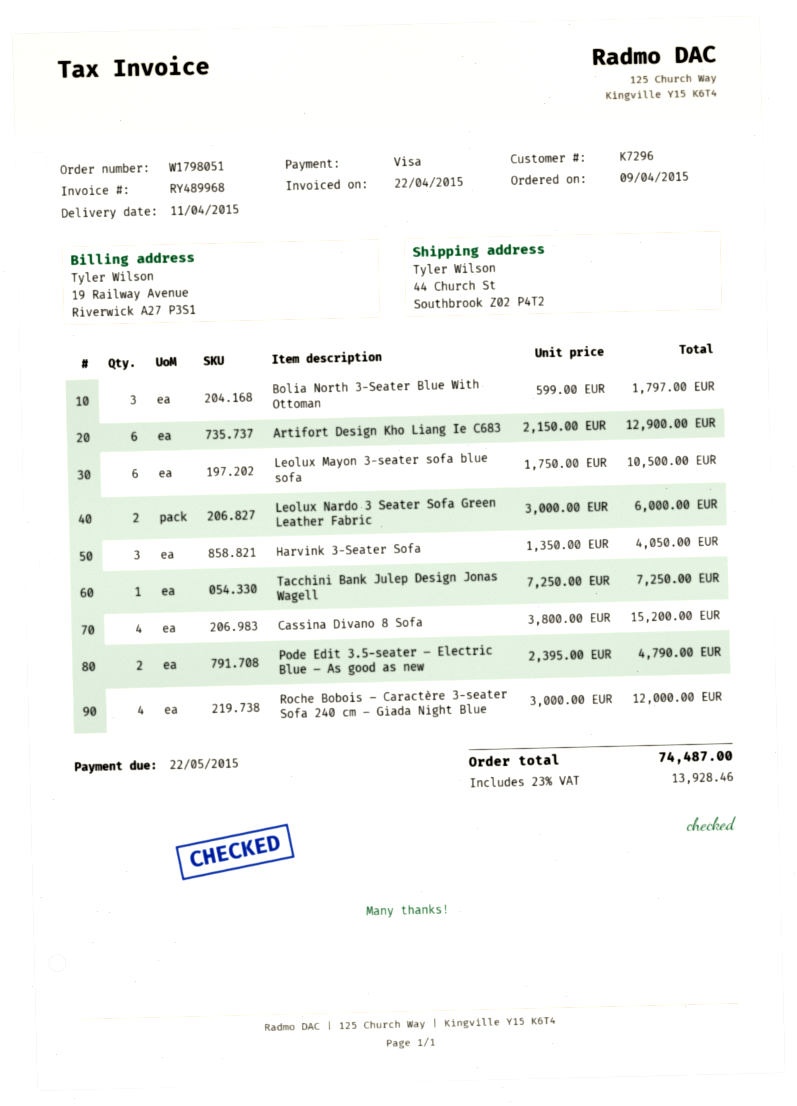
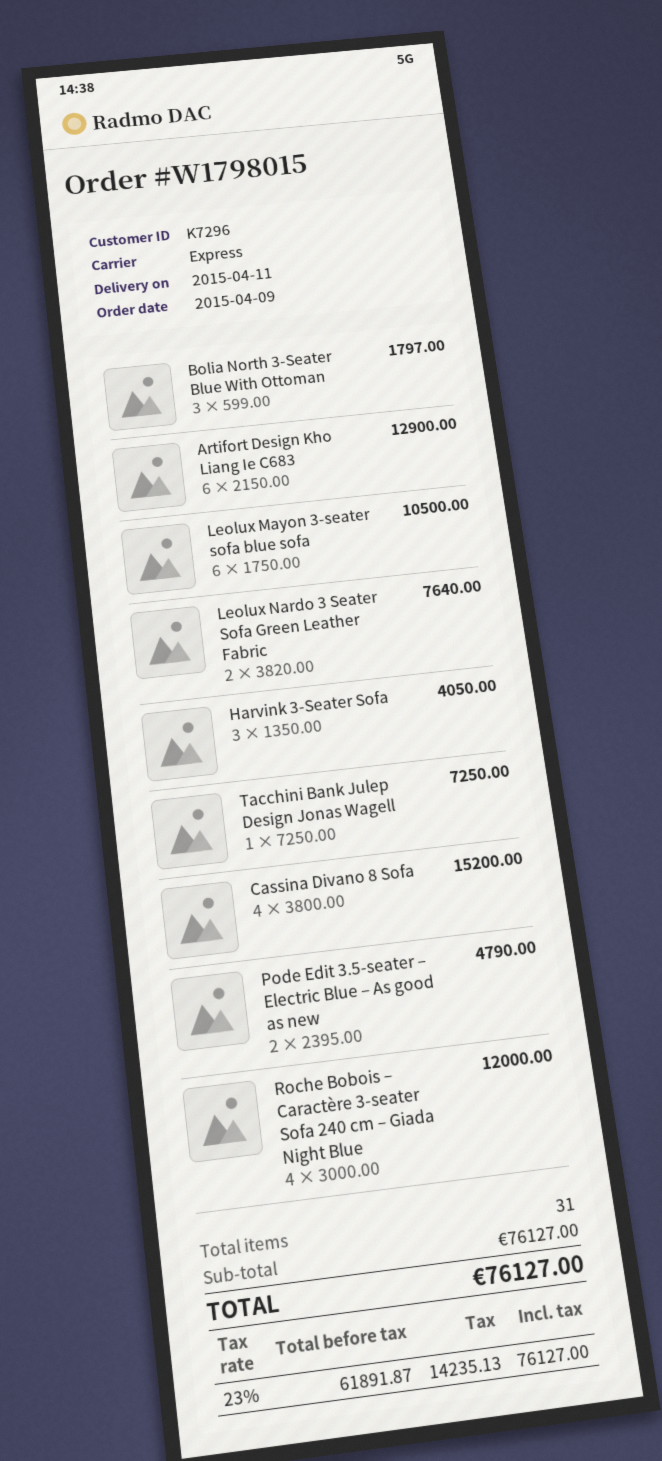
order number: W1798051 -> W1798015
Leolux Nardo 3 Seater Sofa Green Leather Fabric: 2 x 3000.00 = 6000.00 -> 2 x 3820.00 = 7640.00
tax: 23% = 13928.46 -> 23% = 14235.13
total: 74487.00 -> 76127.00

